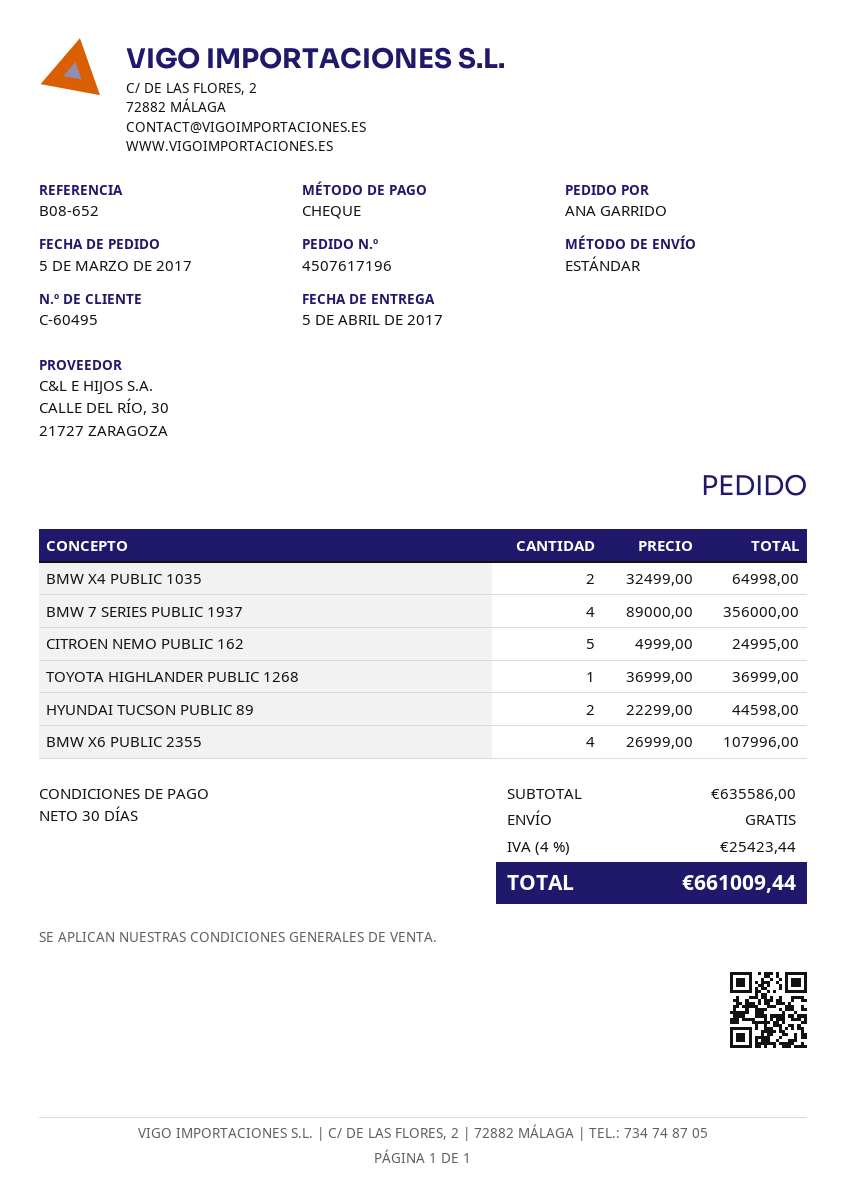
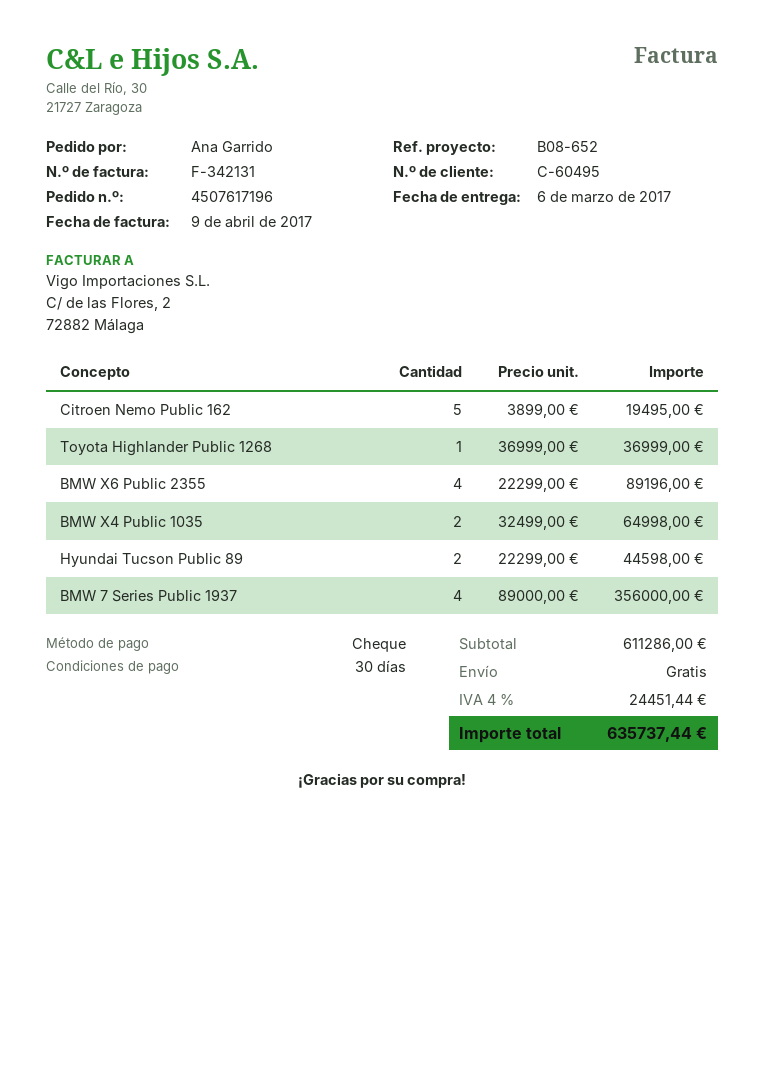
delivery date: 2017-04-05 -> 2017-03-06
CITROEN NEMO PUBLIC 162: 5 x 4999.00 = 24995.00 -> 5 x 3899.00 = 19495.00
BMW X6 PUBLIC 2355: 4 x 26999.00 = 107996.00 -> 4 x 22299.00 = 89196.00
subtotal: 635586.00 -> 611286.00
tax: 4% = 25423.44 -> 4% = 24451.44
total: 661009.44 -> 635737.44

